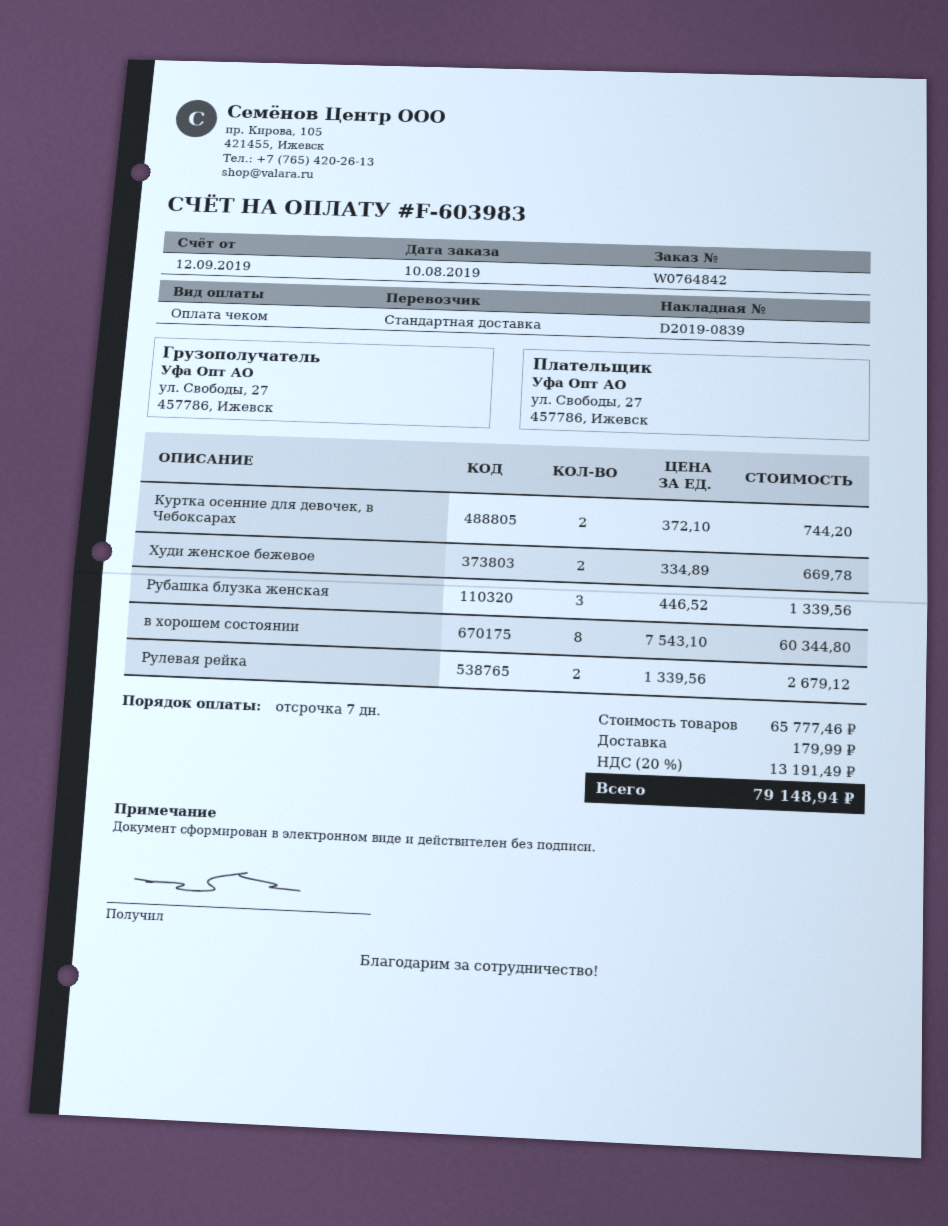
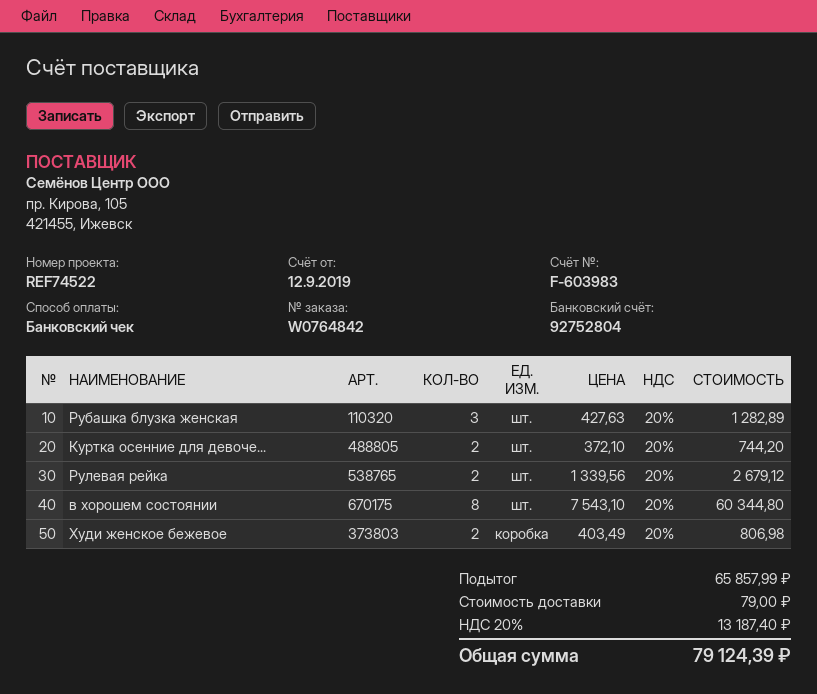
Худи женское бежевое: 2 x 334.89 = 669.78 -> 2 x 403.49 = 806.98
Рубашка блузка женская: 3 x 446.52 = 1339.56 -> 3 x 427.63 = 1282.89
subtotal: 65777.46 -> 65857.99
shipping: 179.99 -> 79.00
tax: 20% = 13191.49 -> 20% = 13187.40
total: 79148.94 -> 79124.39

